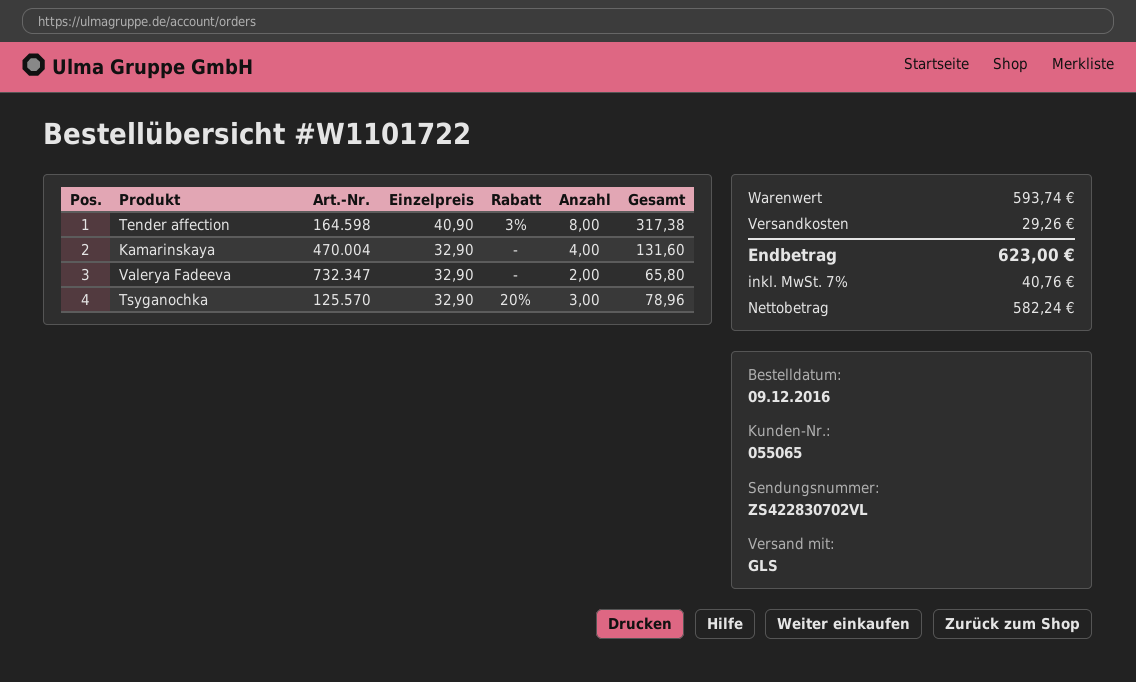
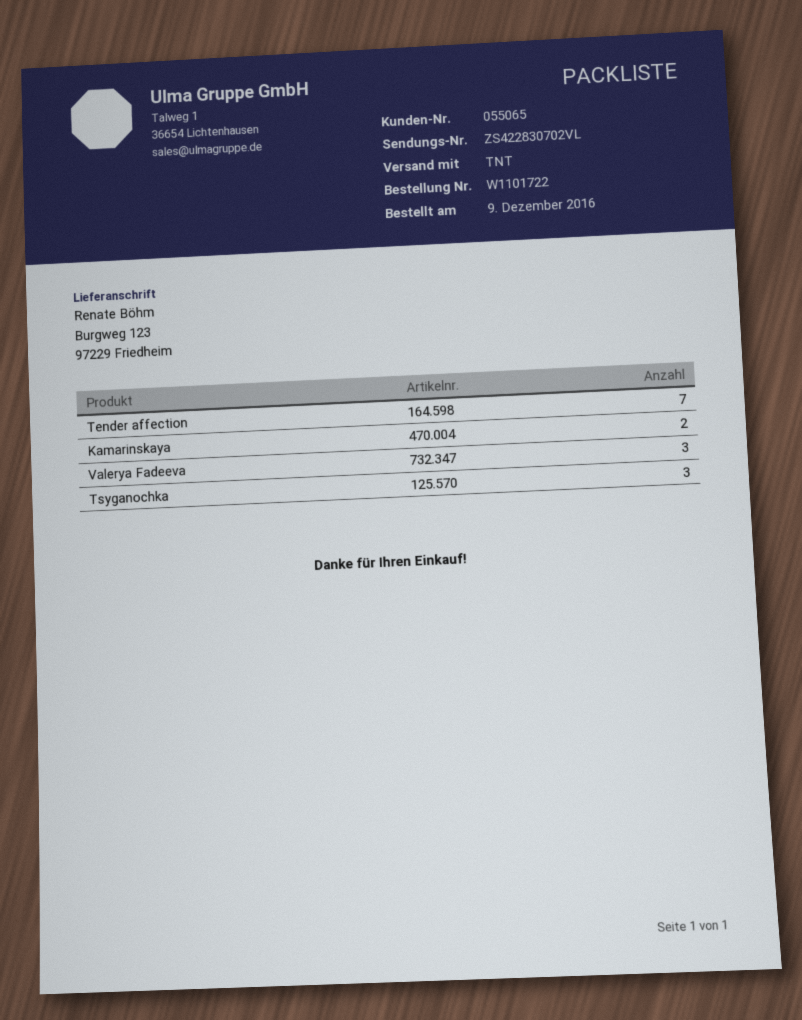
shipping method: GLS -> TNT
Tender affection: 8 -> 7
Kamarinskaya: 4 -> 2
Valerya Fadeeva: 2 -> 3

